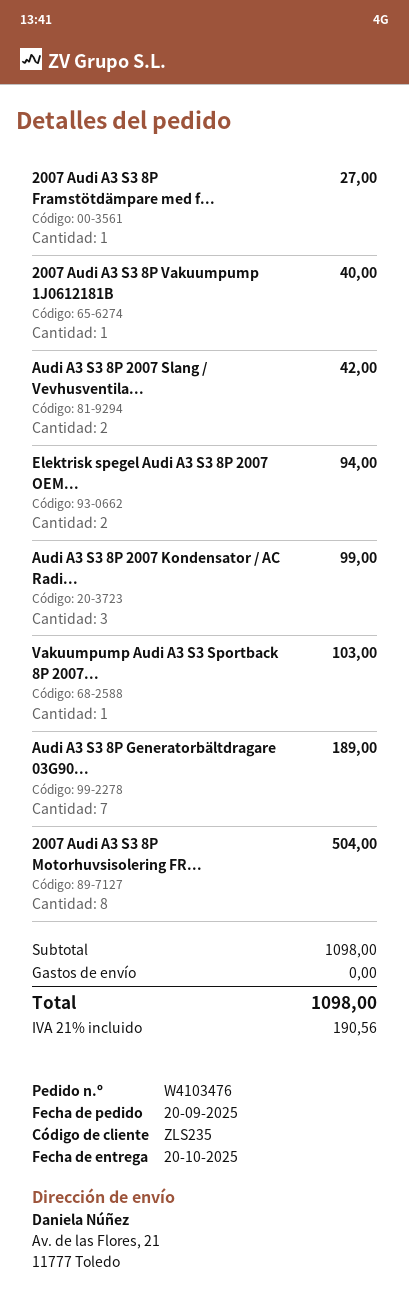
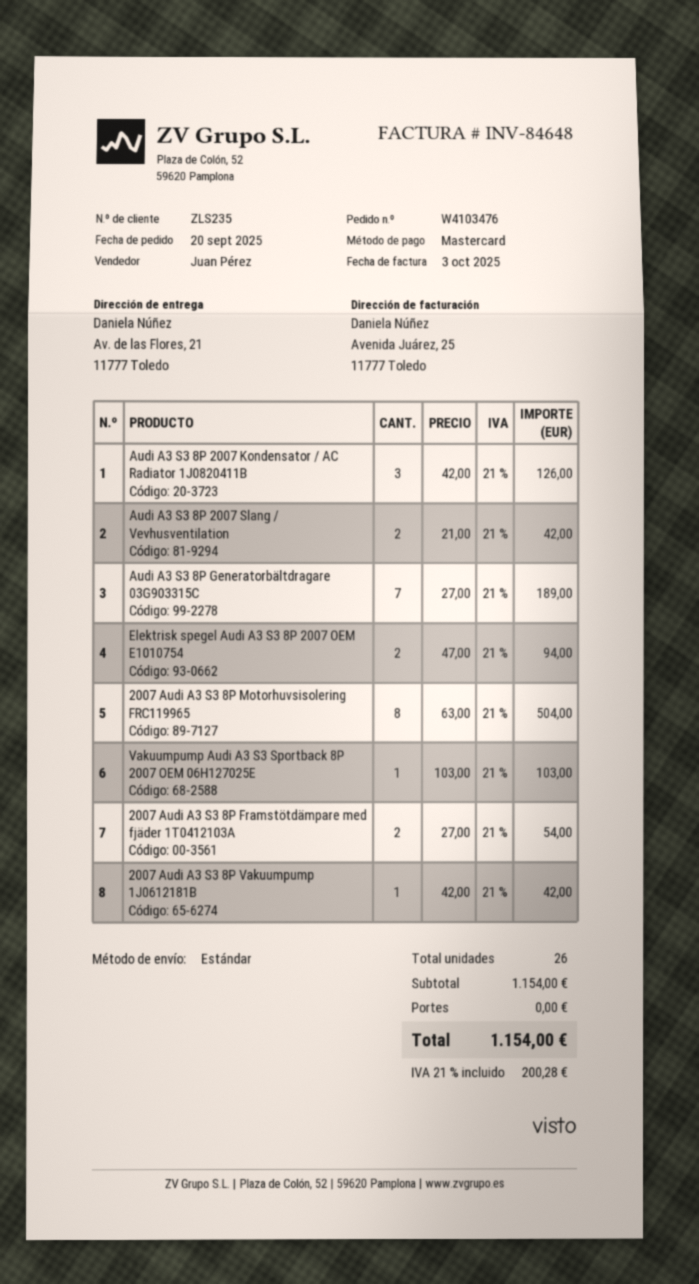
2007 Audi A3 S3 8P Framstötdämpare med f...: 1 for 27.00 -> 2 for 54.00
2007 Audi A3 S3 8P Vakuumpump 1J0612181B: 1 for 40.00 -> 1 for 42.00
Audi A3 S3 8P 2007 Kondensator / AC Radi...: 3 for 99.00 -> 3 for 126.00
subtotal: 1098.00 -> 1154.00
tax: 21% = 190.56 -> 21% = 200.28
total: 1098.00 -> 1154.00

